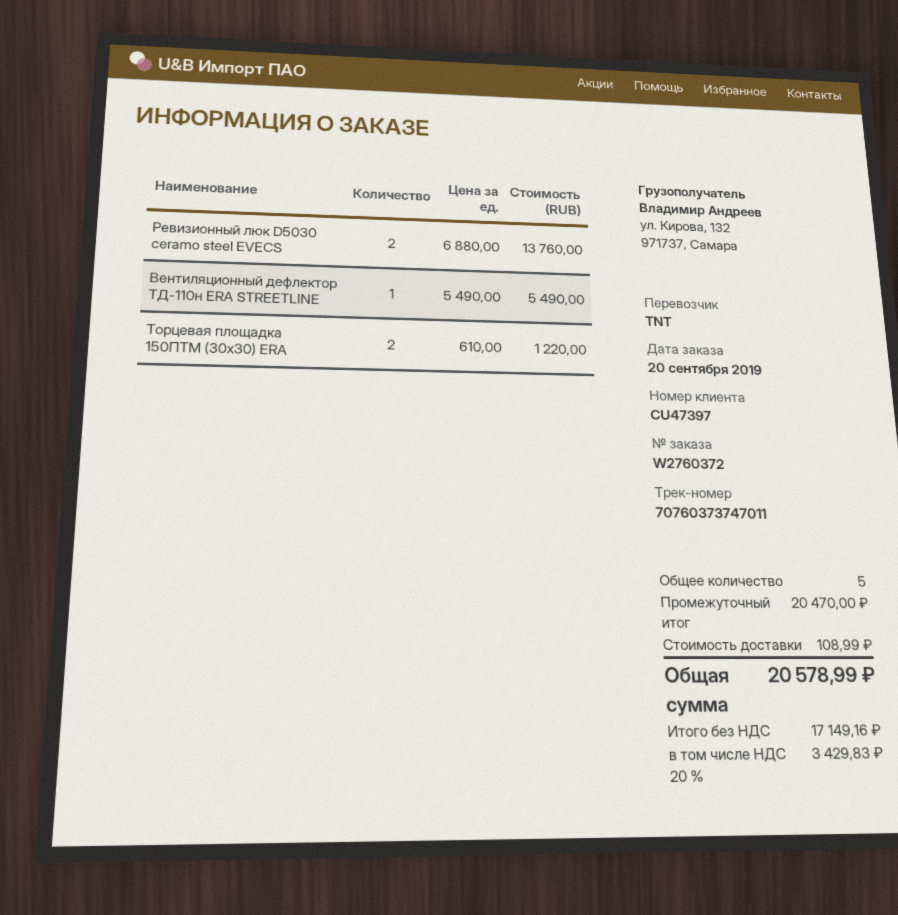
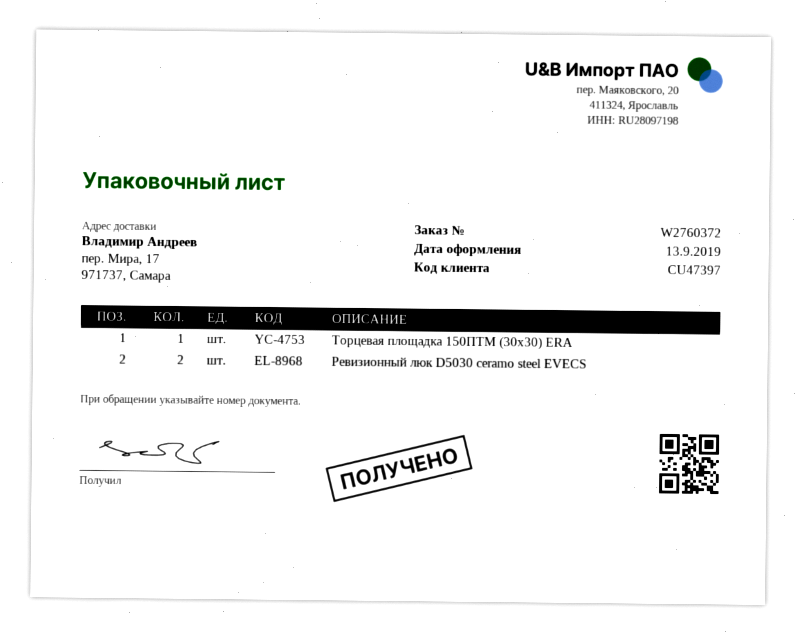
order date: 2019-09-20 -> 2019-09-13
ship to: ул. Кирова, 132, 971737, Самара -> пер. Мира, 17, 971737, Самара
Вентиляционный дефлектор ТД-110н ERA STREETLINE: 1 -> none
Торцевая площадка 150ПТМ (30х30) ERA: 2 -> 1

